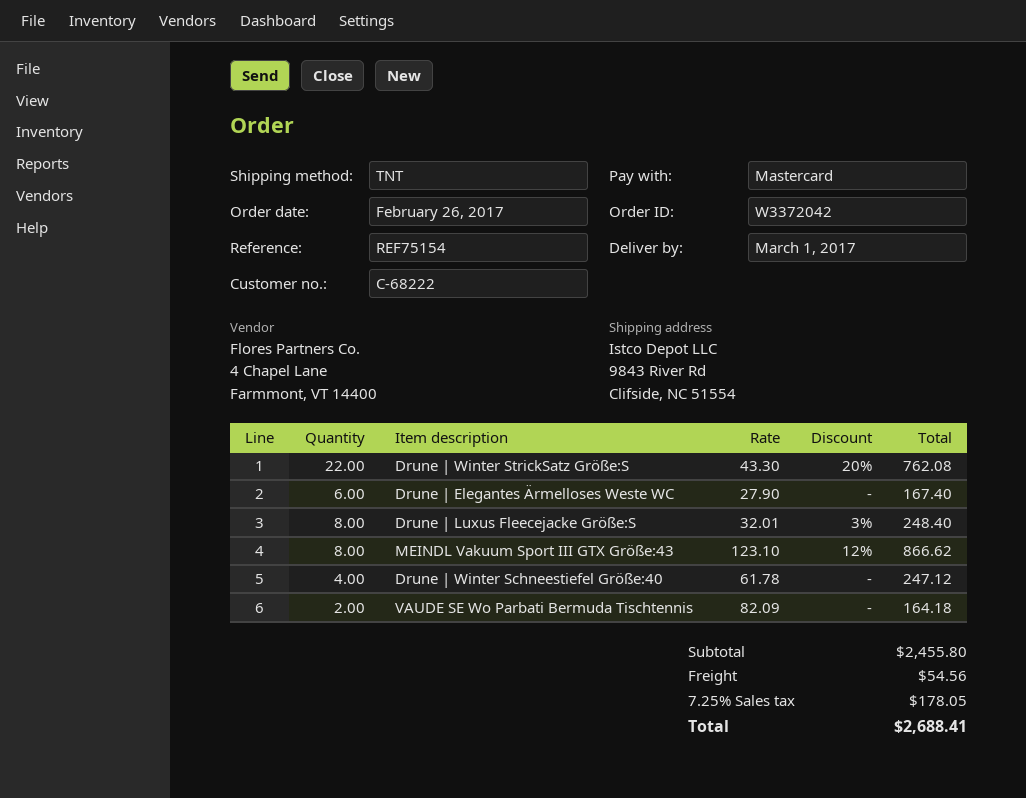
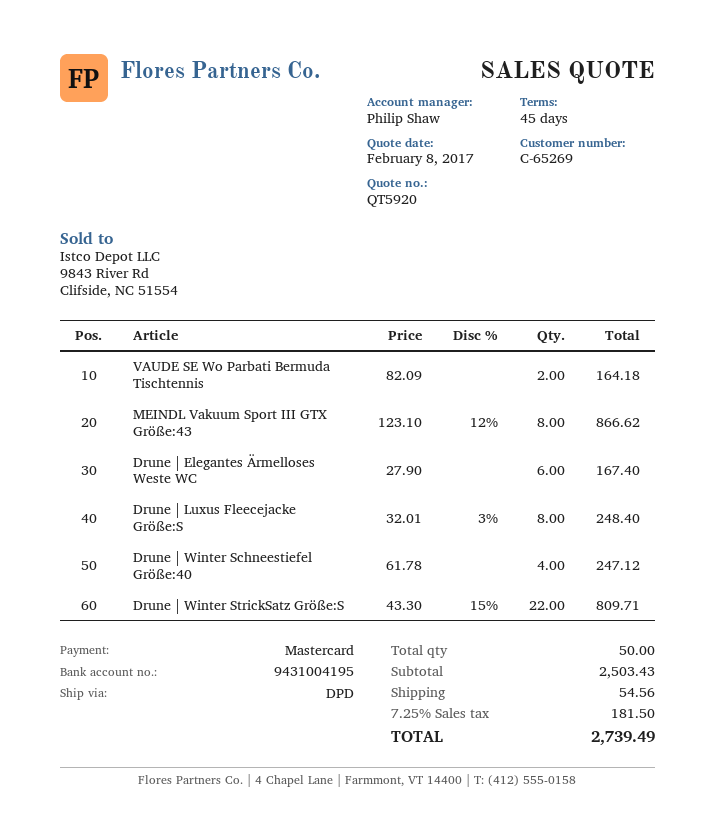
customer number: C-68222 -> C-65269
shipping method: TNT -> DPD
Drune | Winter StrickSatz Größe:S: 22 x 43.30 - 20% = 762.08 -> 22 x 43.30 - 15% = 809.71
subtotal: 2455.80 -> 2503.43
tax: 7.25% = 178.05 -> 7.25% = 181.50
total: 2688.41 -> 2739.49

